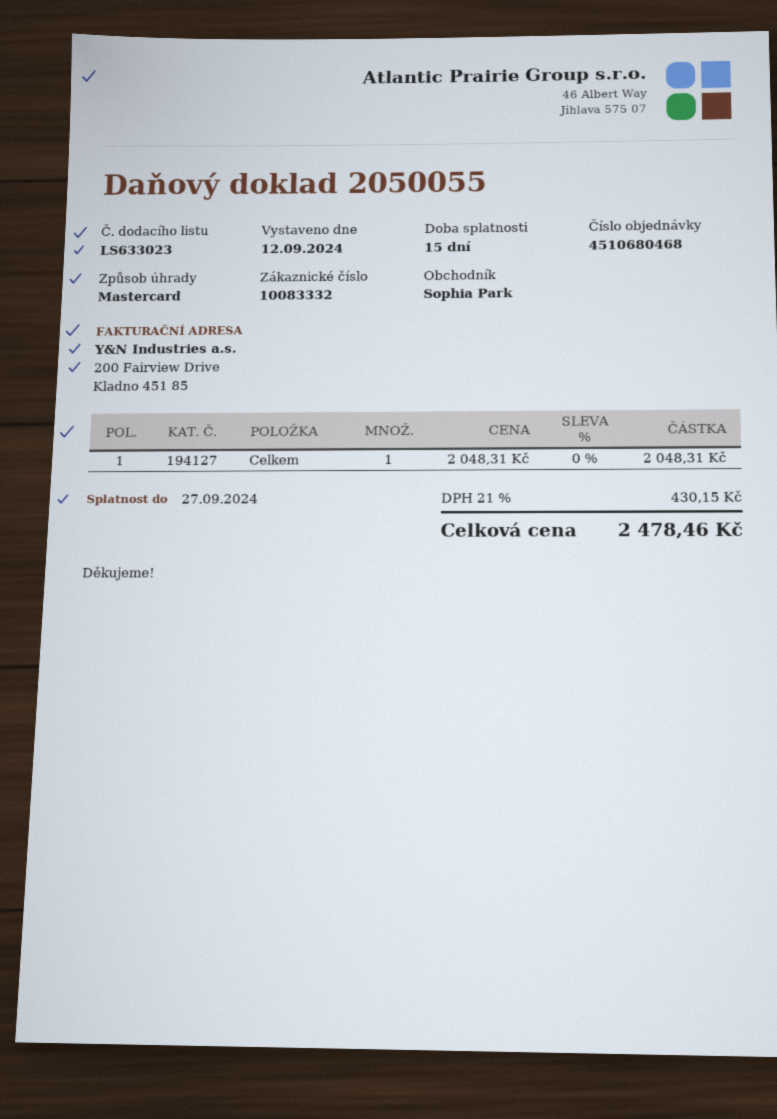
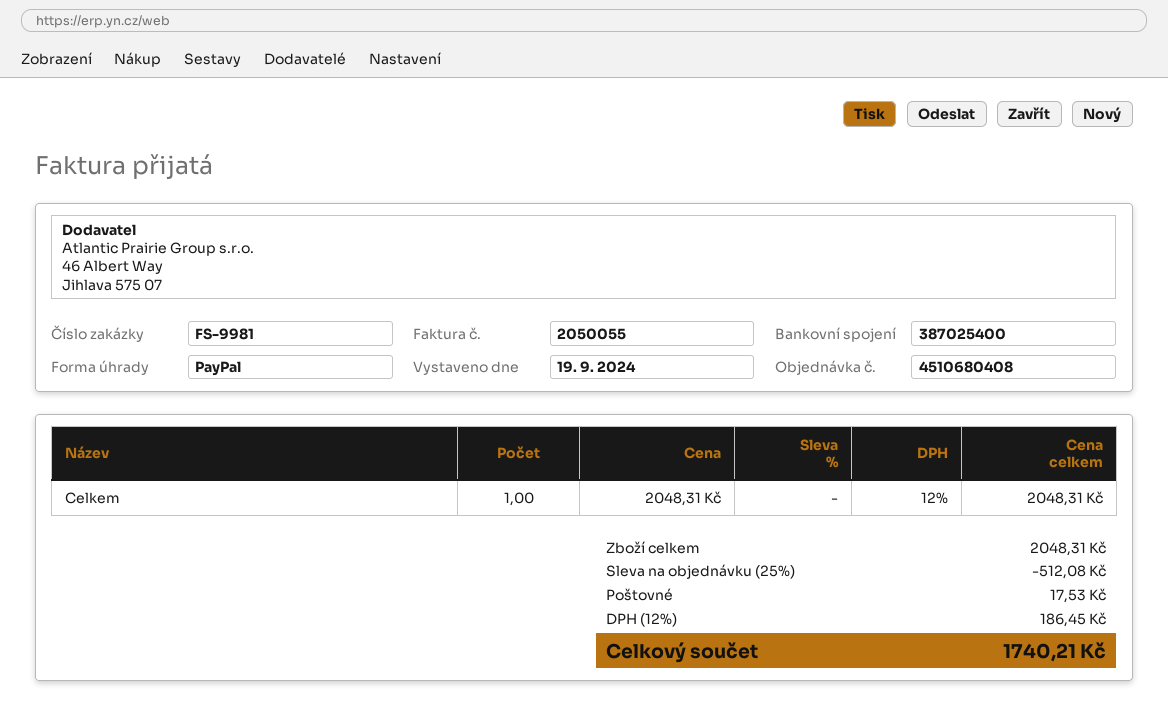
order number: 4510680468 -> 4510680408
invoice date: 2024-09-12 -> 2024-09-19
payment method: Mastercard -> PayPal
discount: none -> 25% = 512.08
shipping: none -> 17.53
tax: 21% = 430.15 -> 12% = 186.45
total: 2478.46 -> 1740.21

